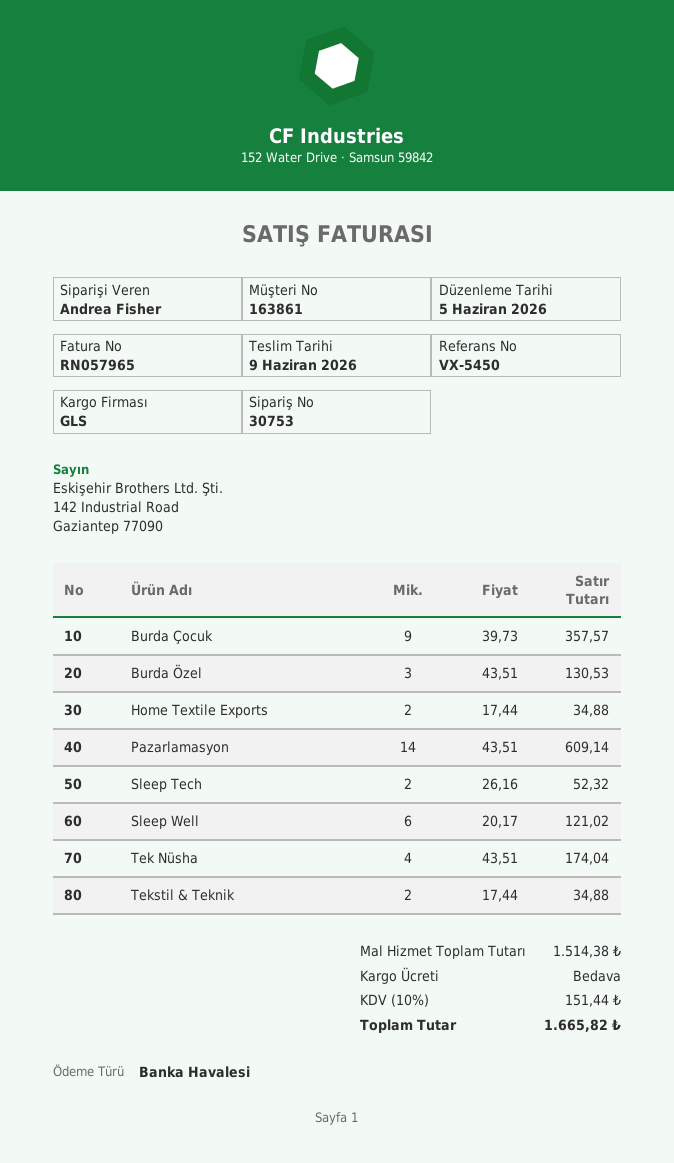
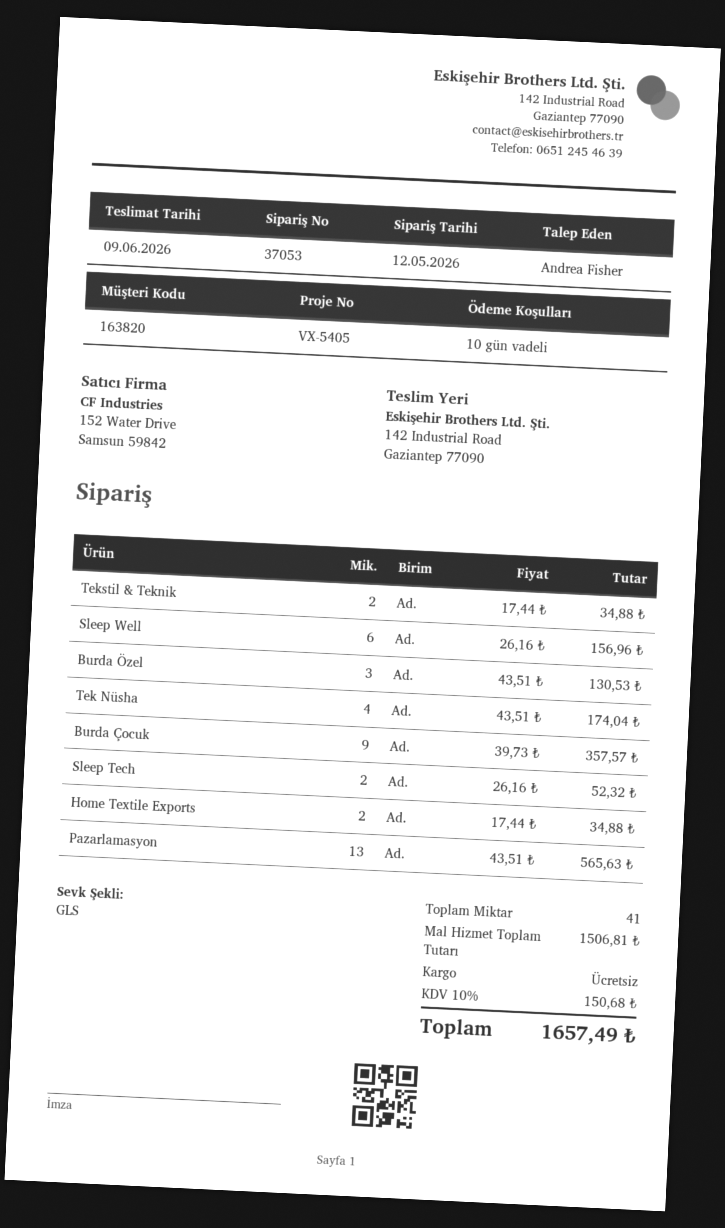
order number: 30753 -> 37053
customer number: 163861 -> 163820
reference: VX-5450 -> VX-5405
Pazarlamasyon: 14 x 43.51 = 609.14 -> 13 x 43.51 = 565.63
Sleep Well: 6 x 20.17 = 121.02 -> 6 x 26.16 = 156.96
subtotal: 1514.38 -> 1506.81
tax: 10% = 151.44 -> 10% = 150.68
total: 1665.82 -> 1657.49

